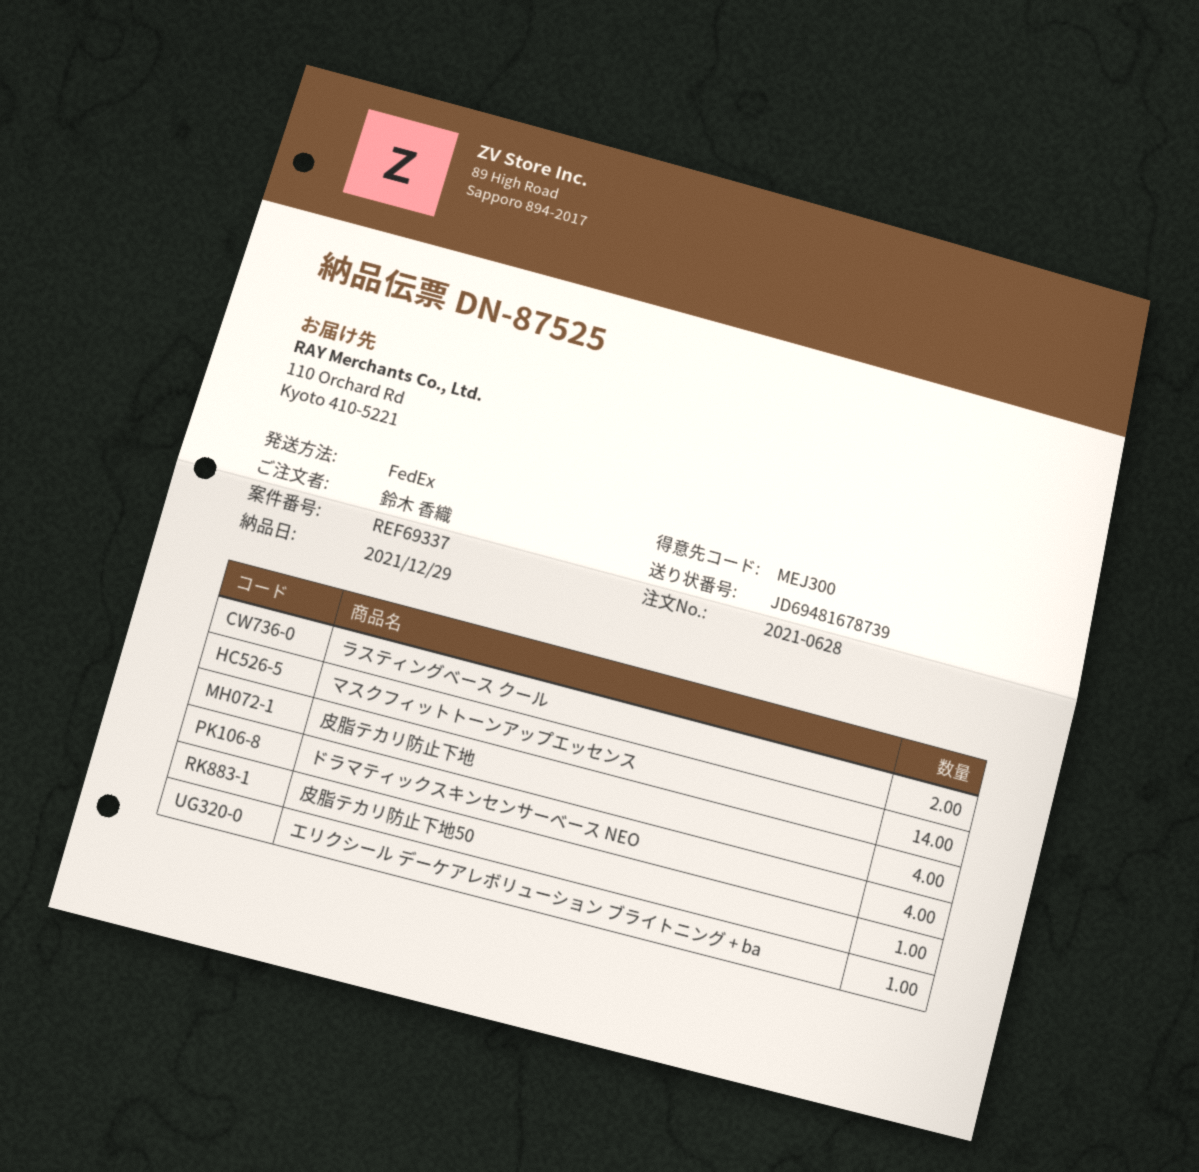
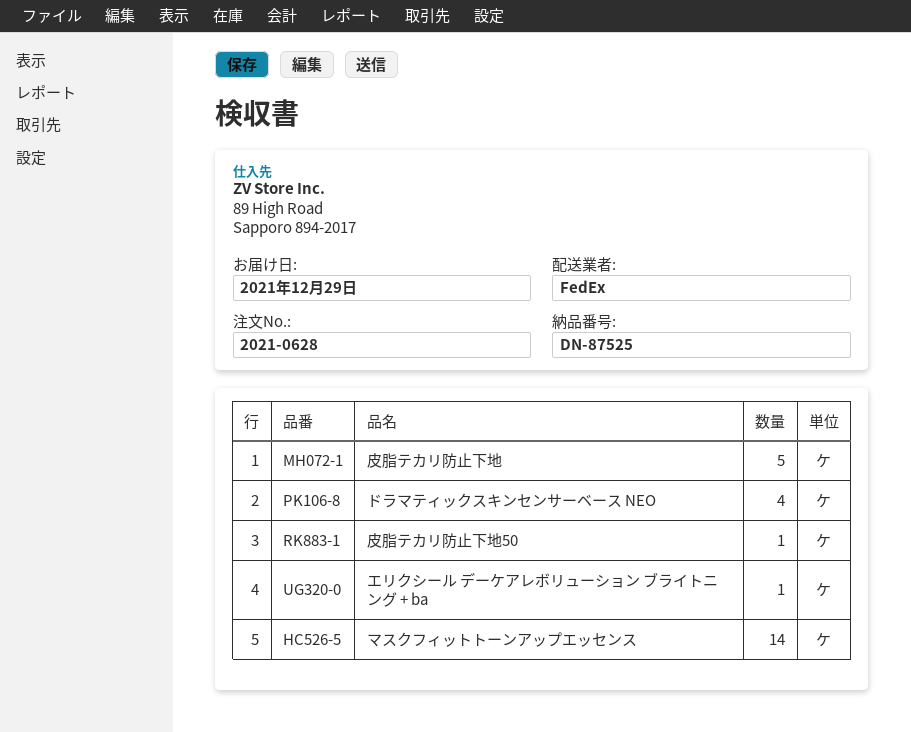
ラスティングベース クール: 2 -> none
皮脂テカリ防止下地: 4 -> 5

